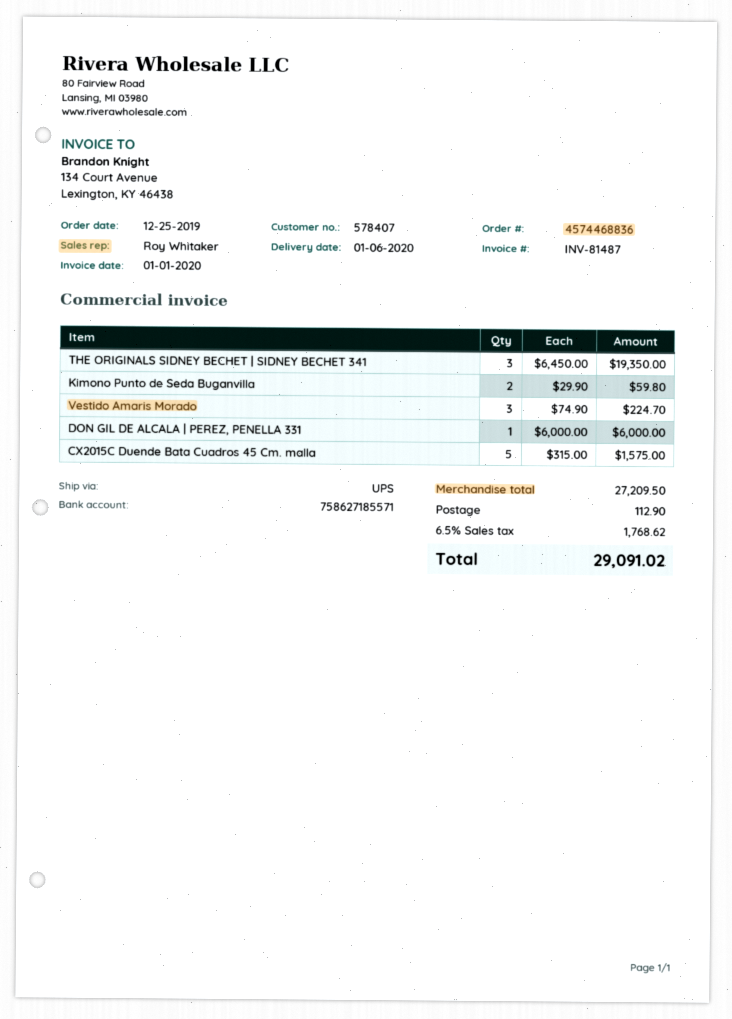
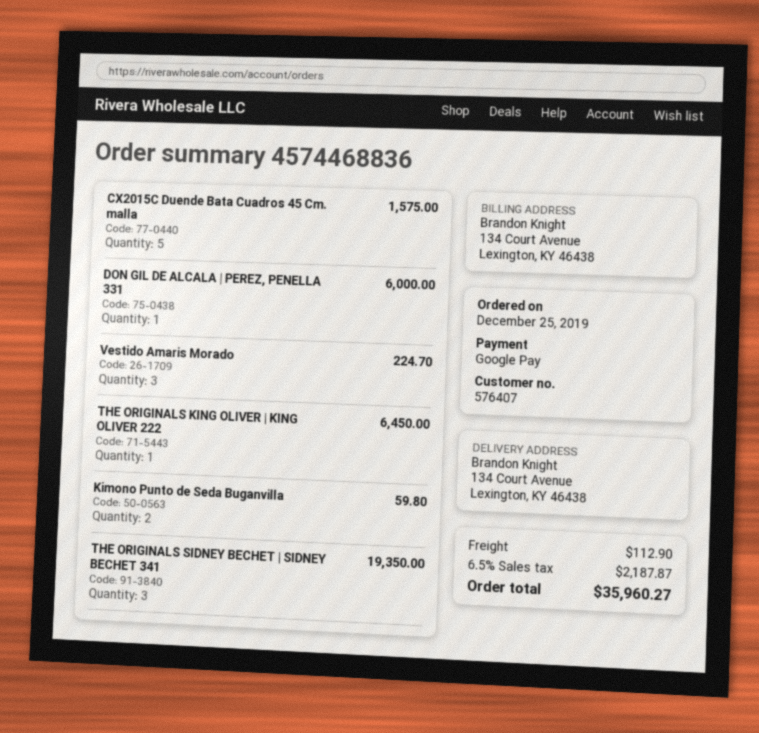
customer number: 578407 -> 576407
THE ORIGINALS KING OLIVER | KING OLIVER 222: none -> 1 for 6450.00
tax: 6.5% = 1768.62 -> 6.5% = 2187.87
total: 29091.02 -> 35960.27

